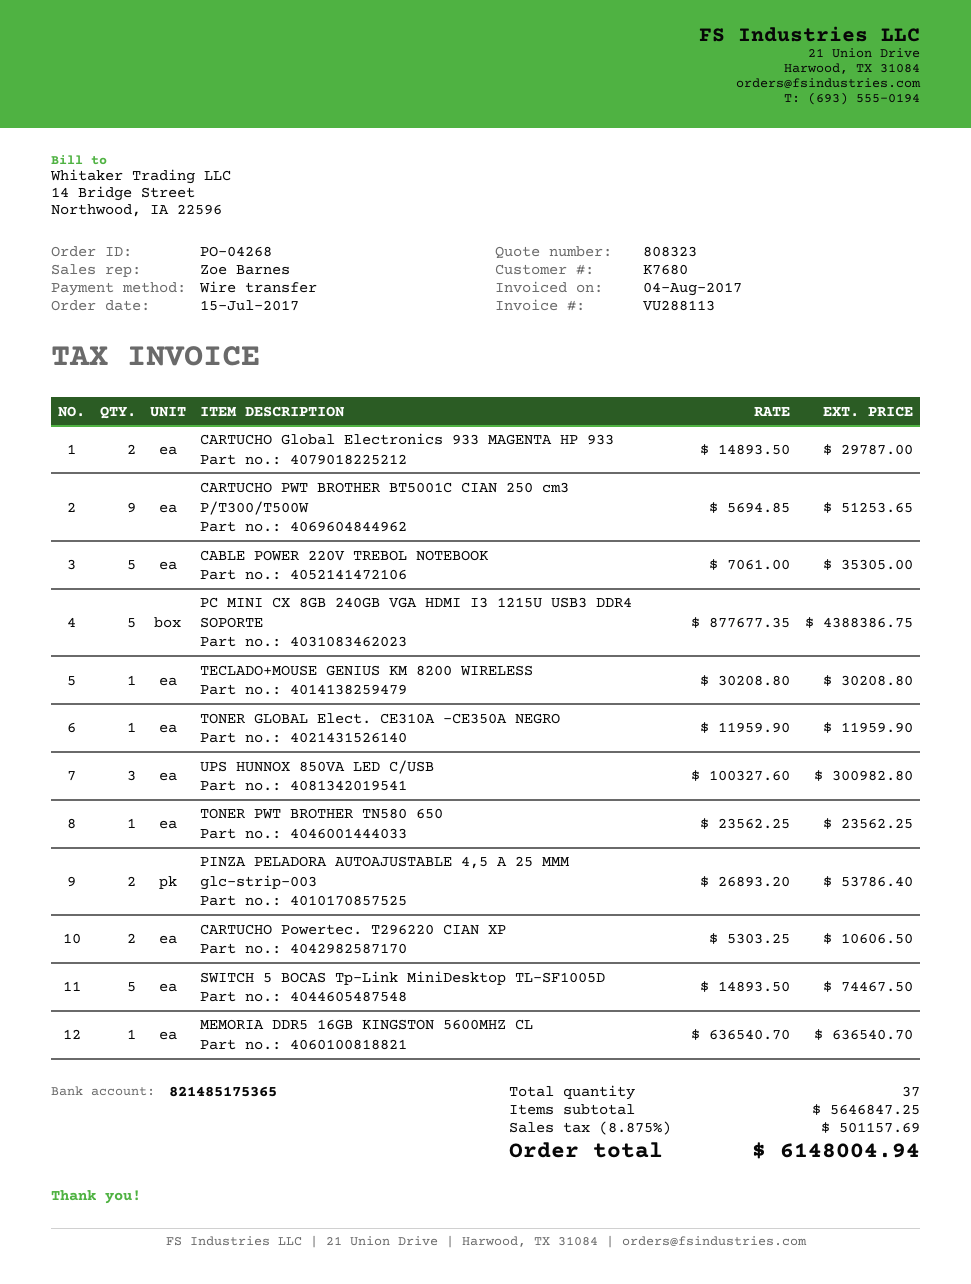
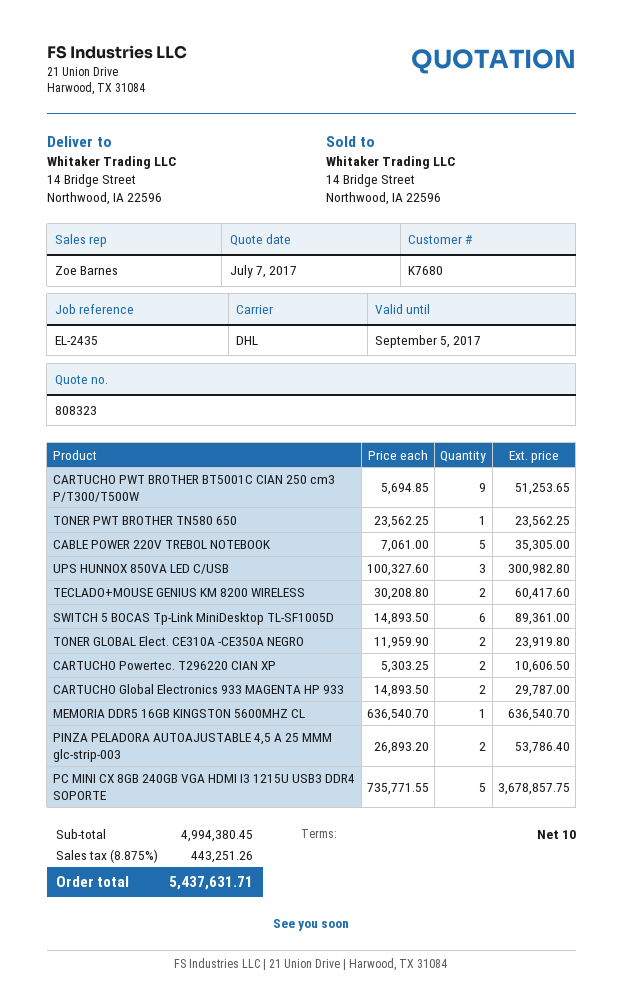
PC MINI CX 8GB 240GB VGA HDMI I3 1215U USB3 DDR4 SOPORTE: 5 x 877677.35 = 4388386.75 -> 5 x 735771.55 = 3678857.75
TECLADO+MOUSE GENIUS KM 8200 WIRELESS: 1 x 30208.80 = 30208.80 -> 2 x 30208.80 = 60417.60
TONER GLOBAL Elect. CE310A -CE350A NEGRO: 1 x 11959.90 = 11959.90 -> 2 x 11959.90 = 23919.80
SWITCH 5 BOCAS Tp-Link MiniDesktop TL-SF1005D: 5 x 14893.50 = 74467.50 -> 6 x 14893.50 = 89361.00
subtotal: 5646847.25 -> 4994380.45
tax: 8.875% = 501157.69 -> 8.875% = 443251.26
total: 6148004.94 -> 5437631.71

